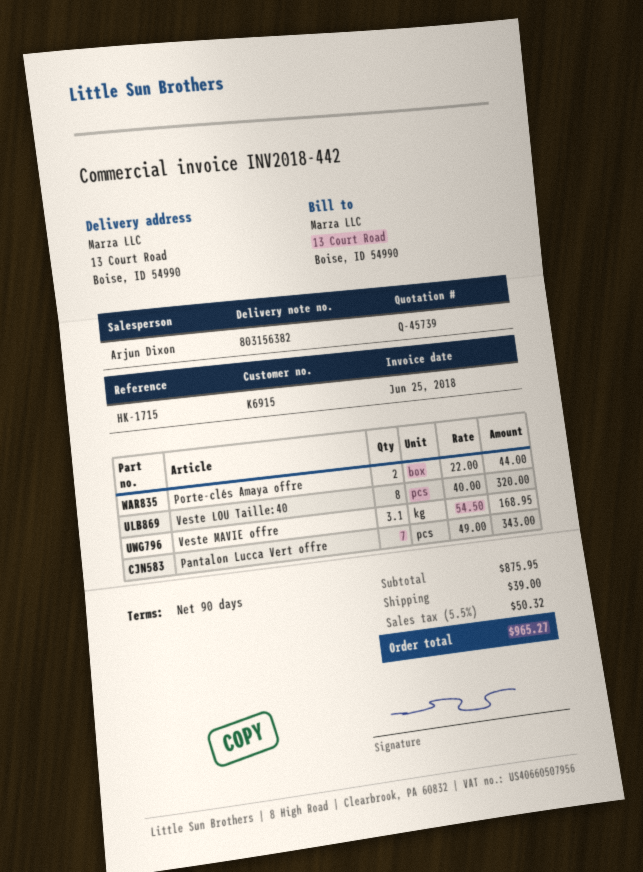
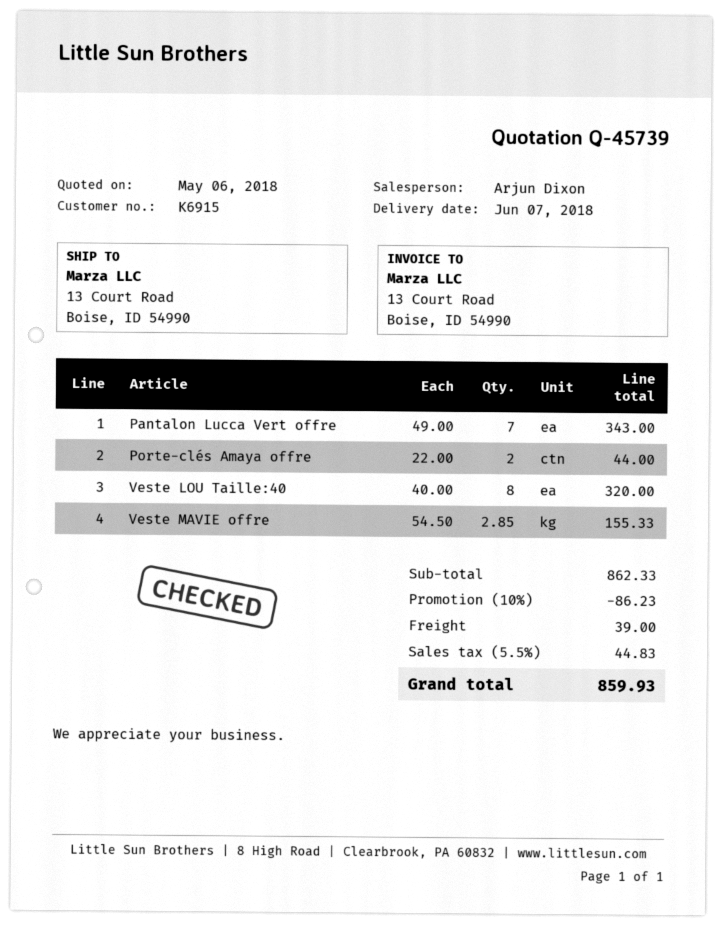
Veste MAVIE offre: 3.1 x 54.50 = 168.95 -> 2.85 x 54.50 = 155.33
subtotal: 875.95 -> 862.33
discount: none -> 10% = 86.23
tax: 5.5% = 50.32 -> 5.5% = 44.83
total: 965.27 -> 859.93

